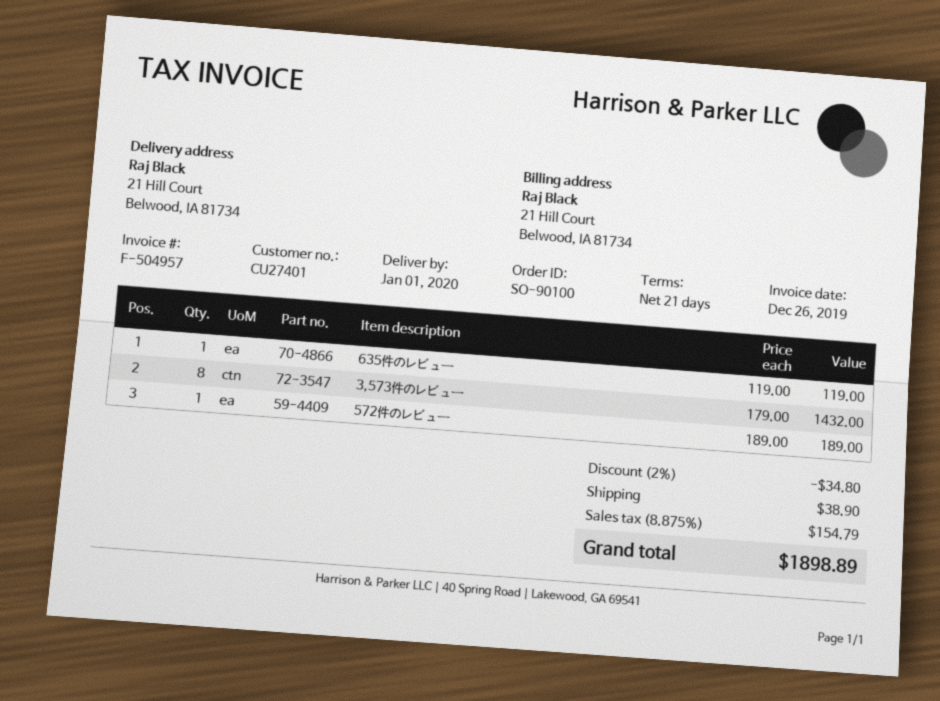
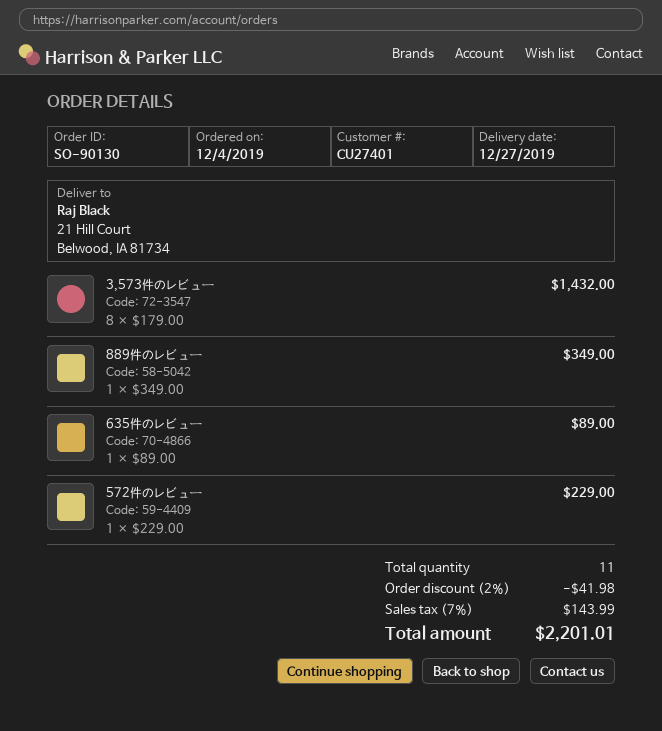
order number: SO-90100 -> SO-90130
delivery date: 2020-01-01 -> 2019-12-27
635件のレビュー: 1 x 119.00 = 119.00 -> 1 x 89.00 = 89.00
572件のレビュー: 1 x 189.00 = 189.00 -> 1 x 229.00 = 229.00
889件のレビュー: none -> 1 x 349.00 = 349.00
discount: 2% = 34.80 -> 2% = 41.98
shipping: 38.90 -> none
tax: 8.875% = 154.79 -> 7% = 143.99
total: 1898.89 -> 2201.01

